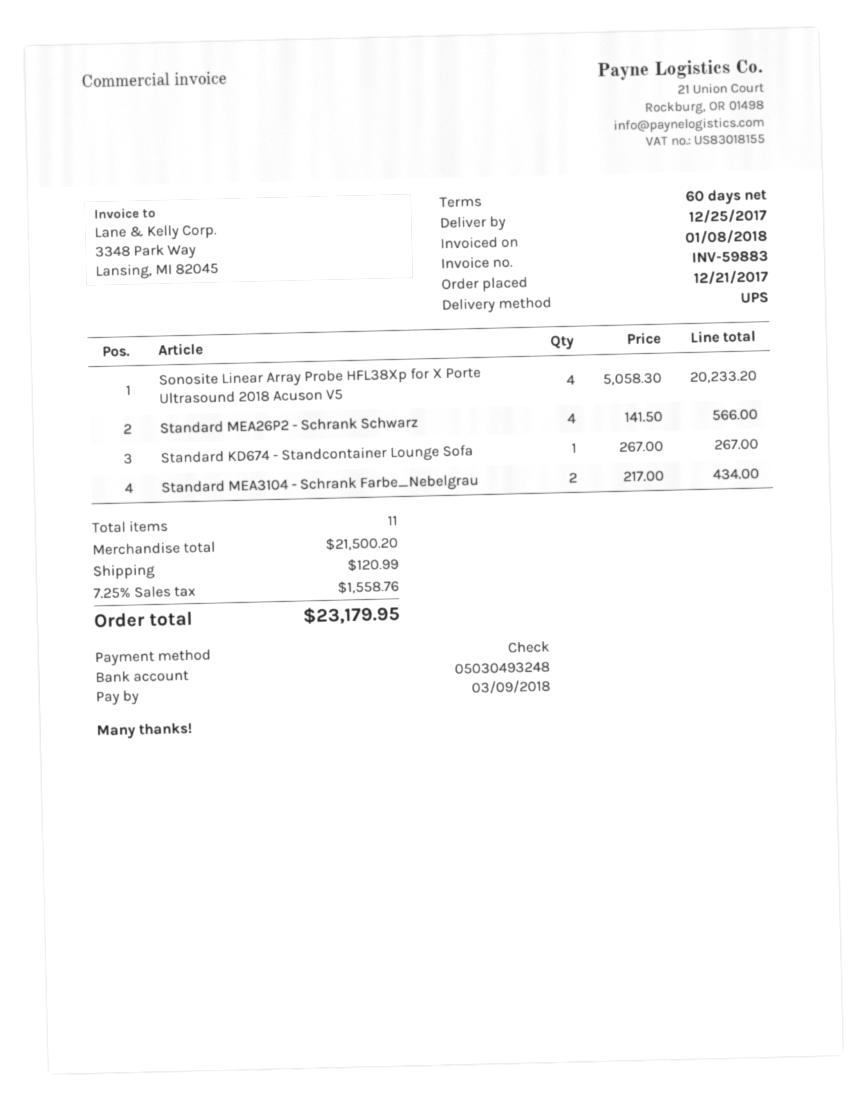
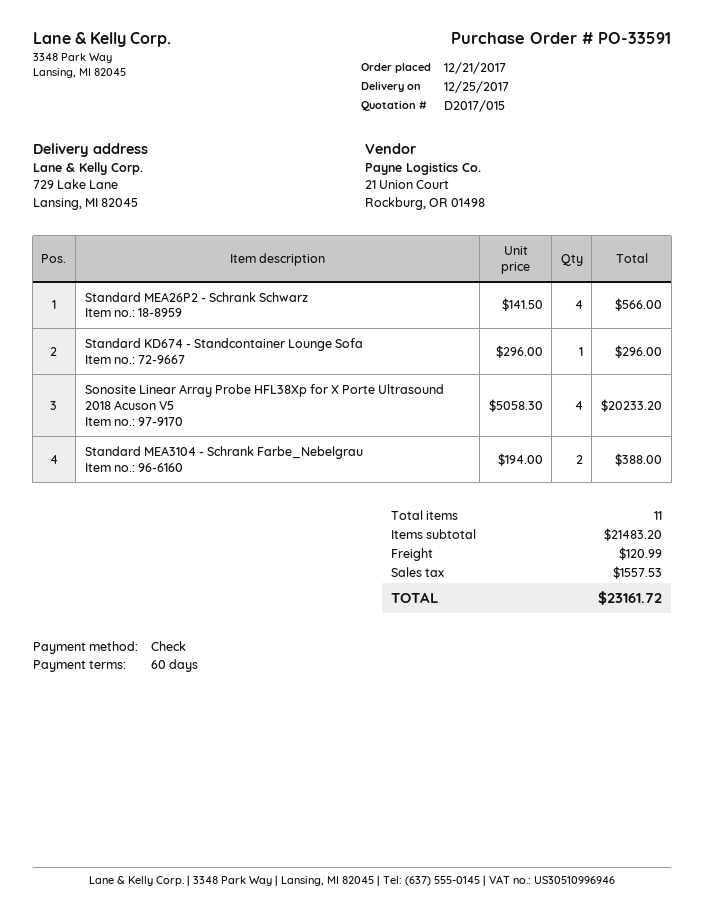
Standard KD674 - Standcontainer Lounge Sofa: 1 x 267.00 = 267.00 -> 1 x 296.00 = 296.00
Standard MEA3104 - Schrank Farbe_Nebelgrau: 2 x 217.00 = 434.00 -> 2 x 194.00 = 388.00
subtotal: 21500.20 -> 21483.20
tax: 1558.76 -> 1557.53
total: 23179.95 -> 23161.72

